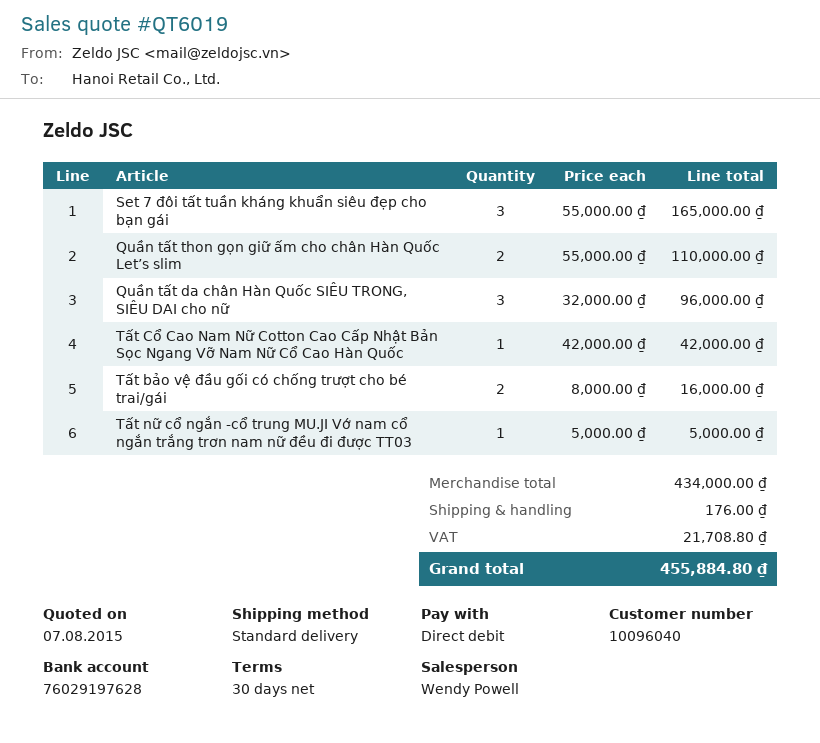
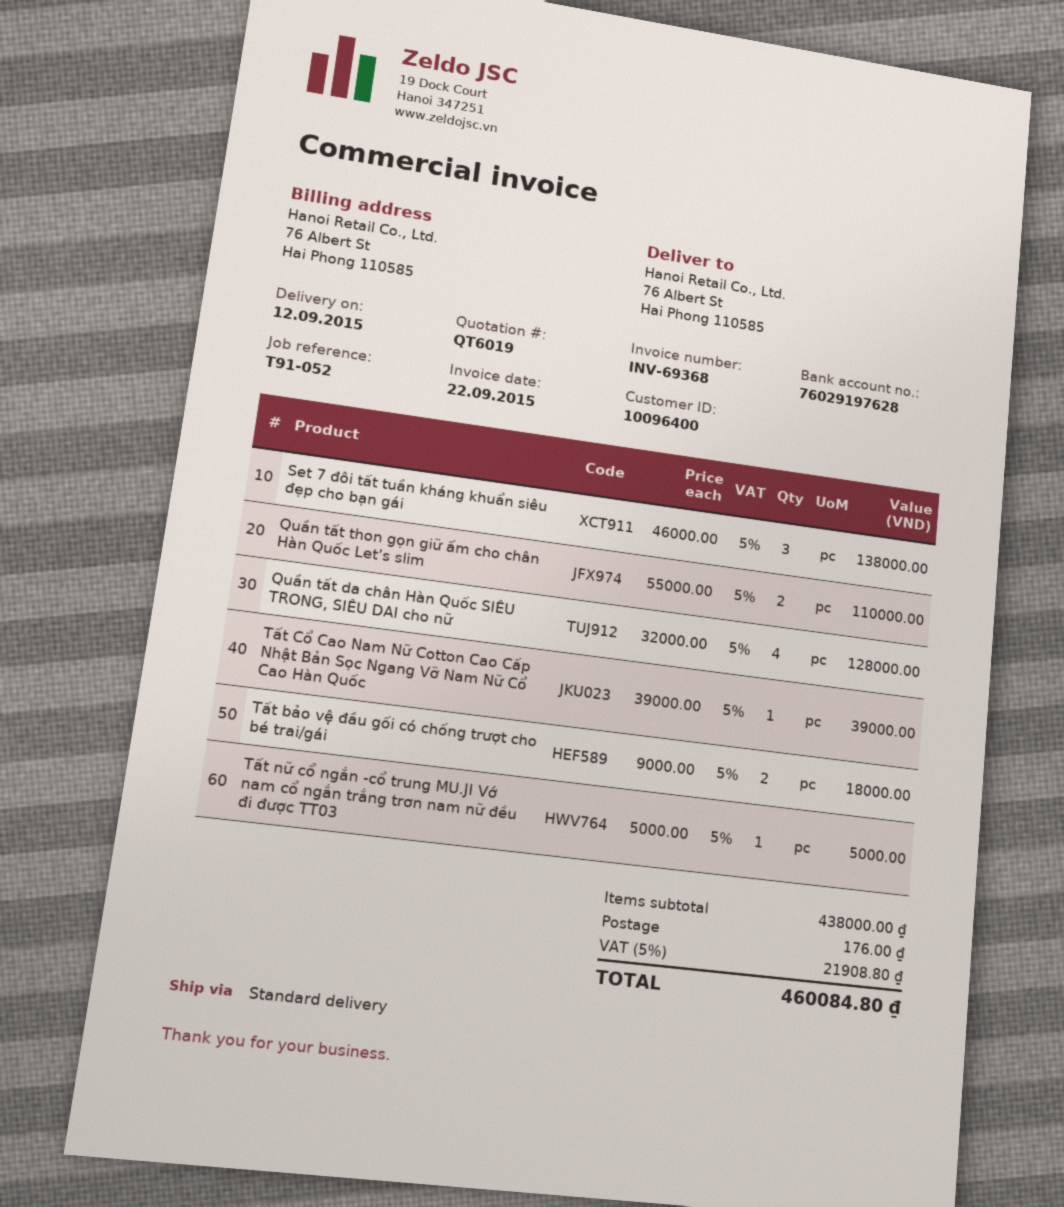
customer number: 10096040 -> 10096400
Set 7 đôi tất tuần kháng khuẩn siêu đẹp cho bạn gái: 3 x 55000.00 = 165000.00 -> 3 x 46000.00 = 138000.00
Quần tất da chân Hàn Quốc SIÊU TRONG, SIÊU DAI cho nữ: 3 x 32000.00 = 96000.00 -> 4 x 32000.00 = 128000.00
Tất Cổ Cao Nam Nữ Cotton Cao Cấp Nhật Bản Sọc Ngang Vỡ Nam Nữ Cổ Cao Hàn Quốc: 1 x 42000.00 = 42000.00 -> 1 x 39000.00 = 39000.00
Tất bảo vệ đầu gối có chống trượt cho bé trai/gái: 2 x 8000.00 = 16000.00 -> 2 x 9000.00 = 18000.00
subtotal: 434000.00 -> 438000.00
tax: 21708.80 -> 21908.80
total: 455884.80 -> 460084.80

